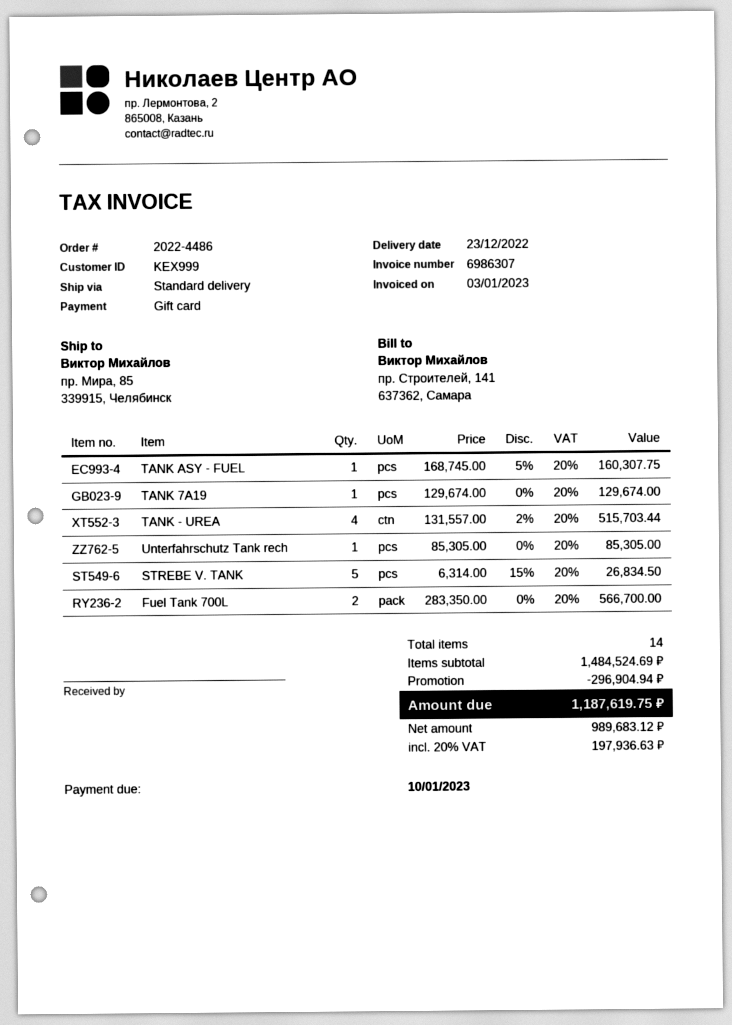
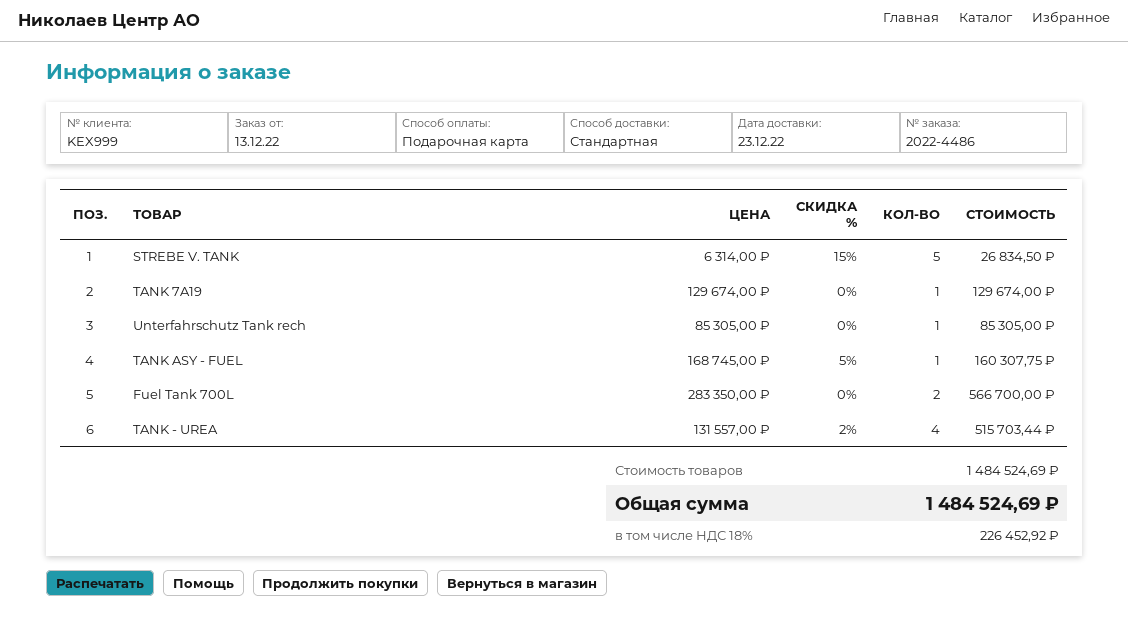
discount: 296904.94 -> none
tax: 20% = 197936.63 -> 18% = 226452.92
total: 1187619.75 -> 1484524.69

